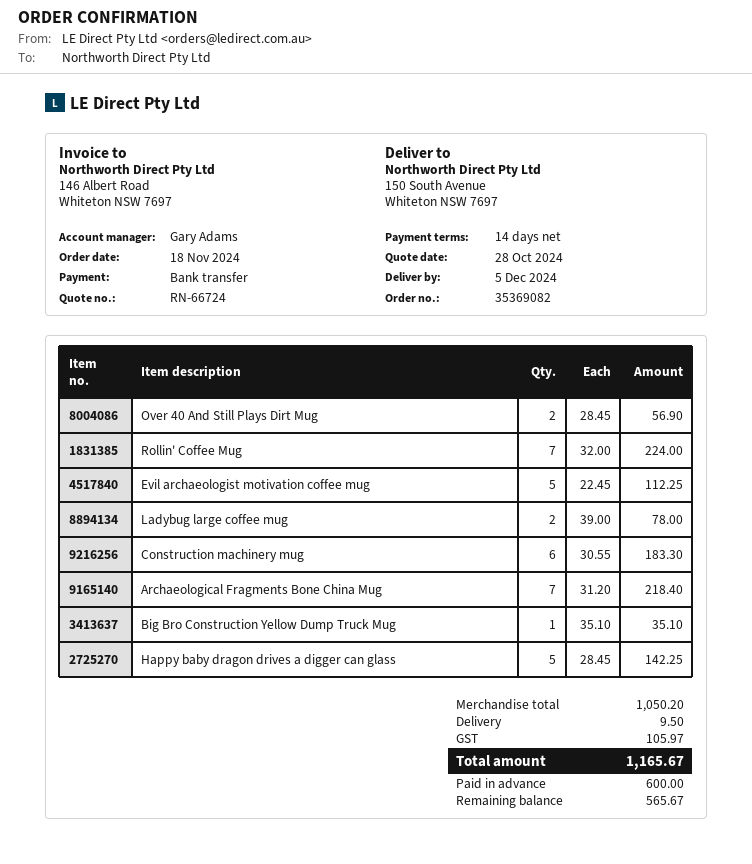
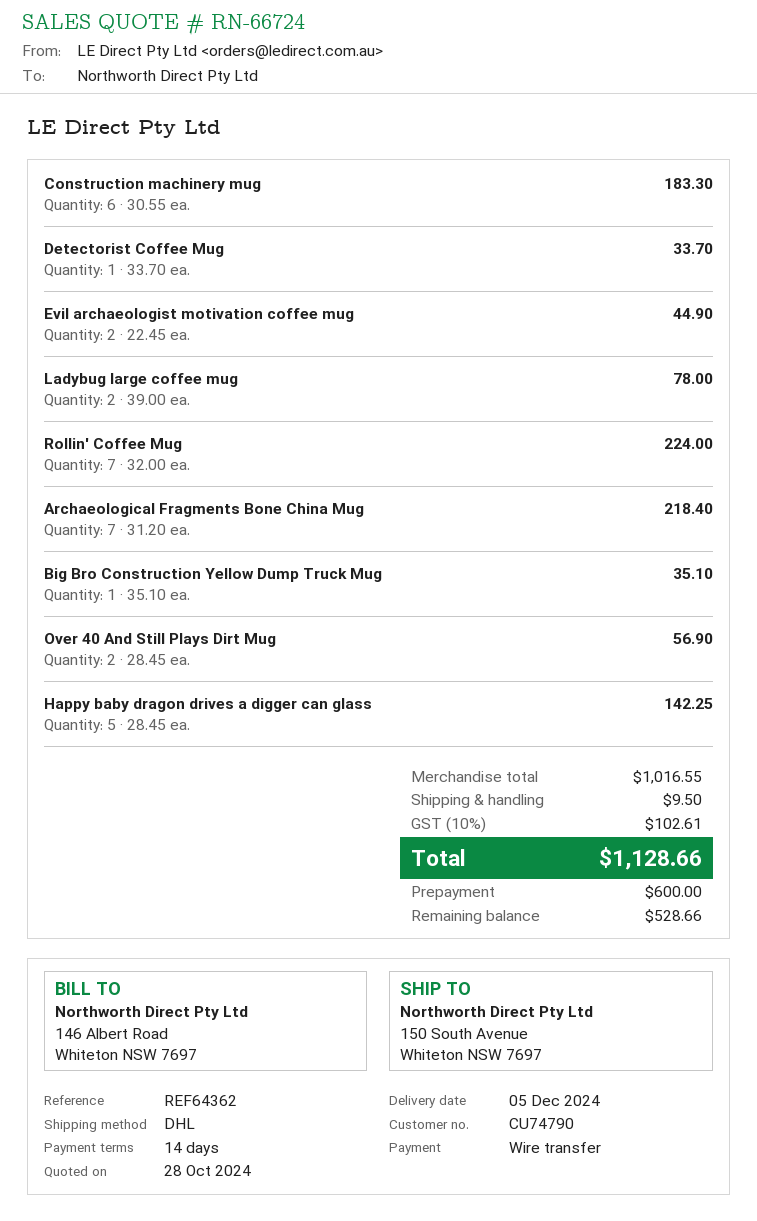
Evil archaeologist motivation coffee mug: 5 x 22.45 = 112.25 -> 2 x 22.45 = 44.90
Detectorist Coffee Mug: none -> 1 x 33.70 = 33.70
subtotal: 1050.20 -> 1016.55
tax: 105.97 -> 102.61
total: 1165.67 -> 1128.66
balance: 565.67 -> 528.66

